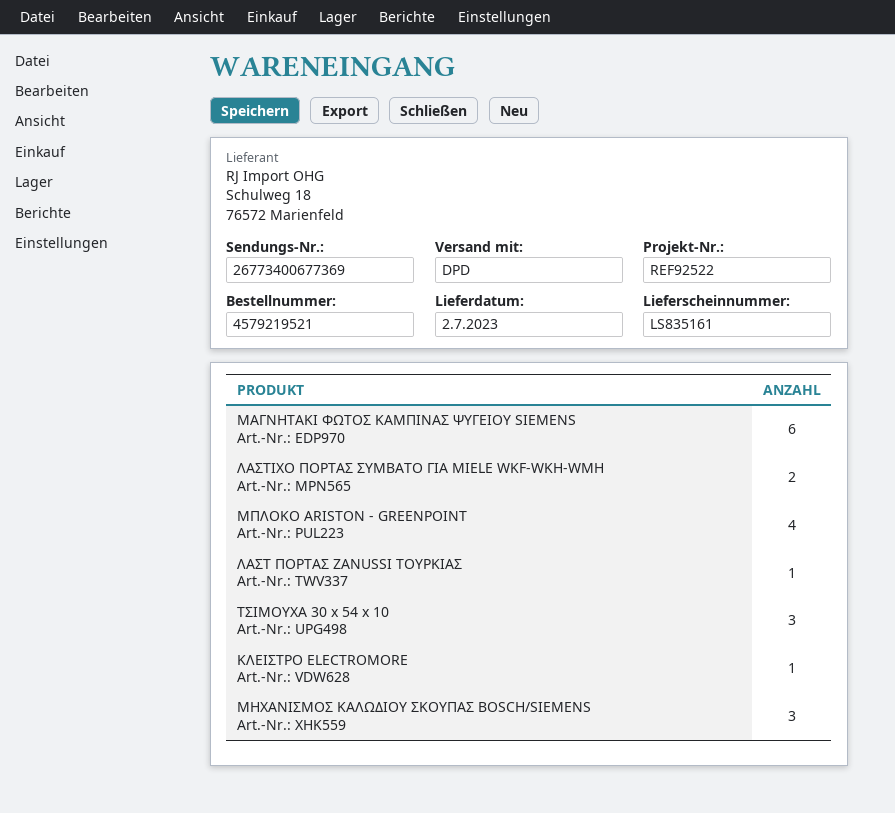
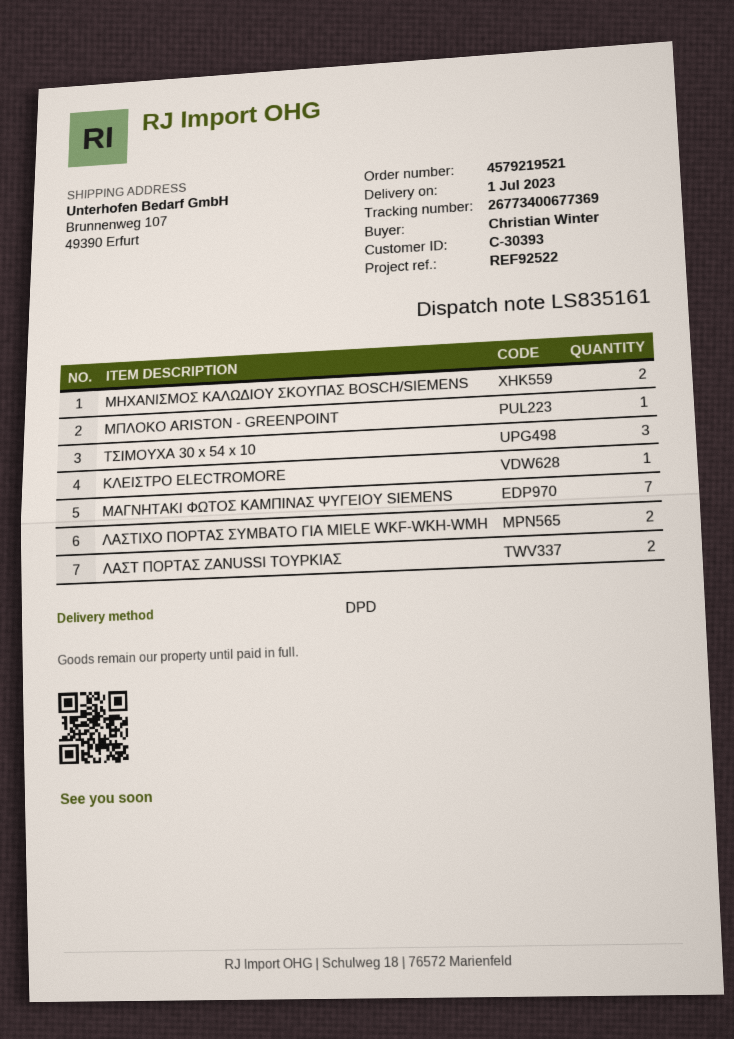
delivery date: 2023-07-02 -> 2023-07-01
ΜΑΓΝΗΤΑΚΙ ΦΩΤΟΣ ΚΑΜΠΙΝΑΣ ΨΥΓΕΙΟΥ SIEMENS: 6 -> 7
ΜΠΛΟΚΟ ARISTON - GREENPOINT: 4 -> 1
ΛΑΣΤ ΠΟΡΤΑΣ ZANUSSI ΤΟΥΡΚΙΑΣ: 1 -> 2
ΜΗΧΑΝΙΣΜΟΣ ΚΑΛΩΔΙΟΥ ΣΚΟΥΠΑΣ BOSCH/SIEMENS: 3 -> 2

